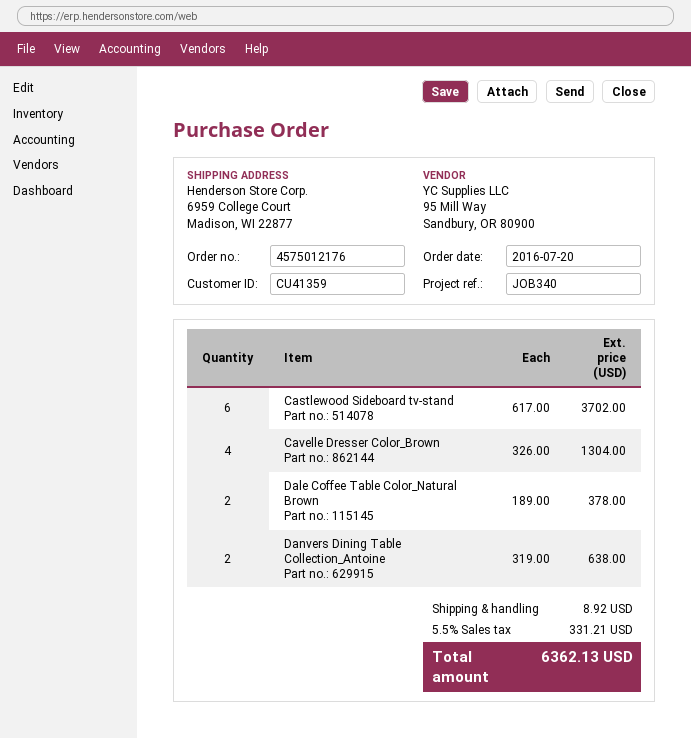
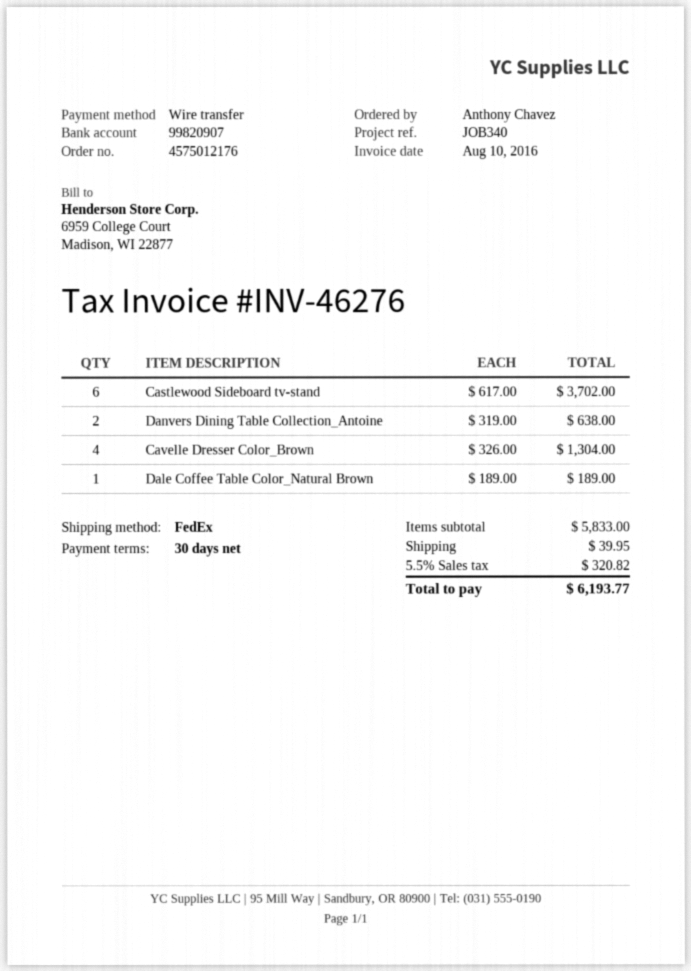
Dale Coffee Table Color_Natural Brown: 2 x 189.00 = 378.00 -> 1 x 189.00 = 189.00
shipping: 8.92 -> 39.95
tax: 5.5% = 331.21 -> 5.5% = 320.82
total: 6362.13 -> 6193.77

